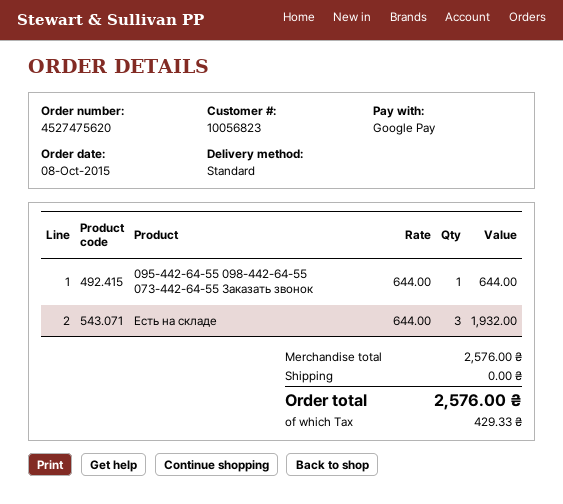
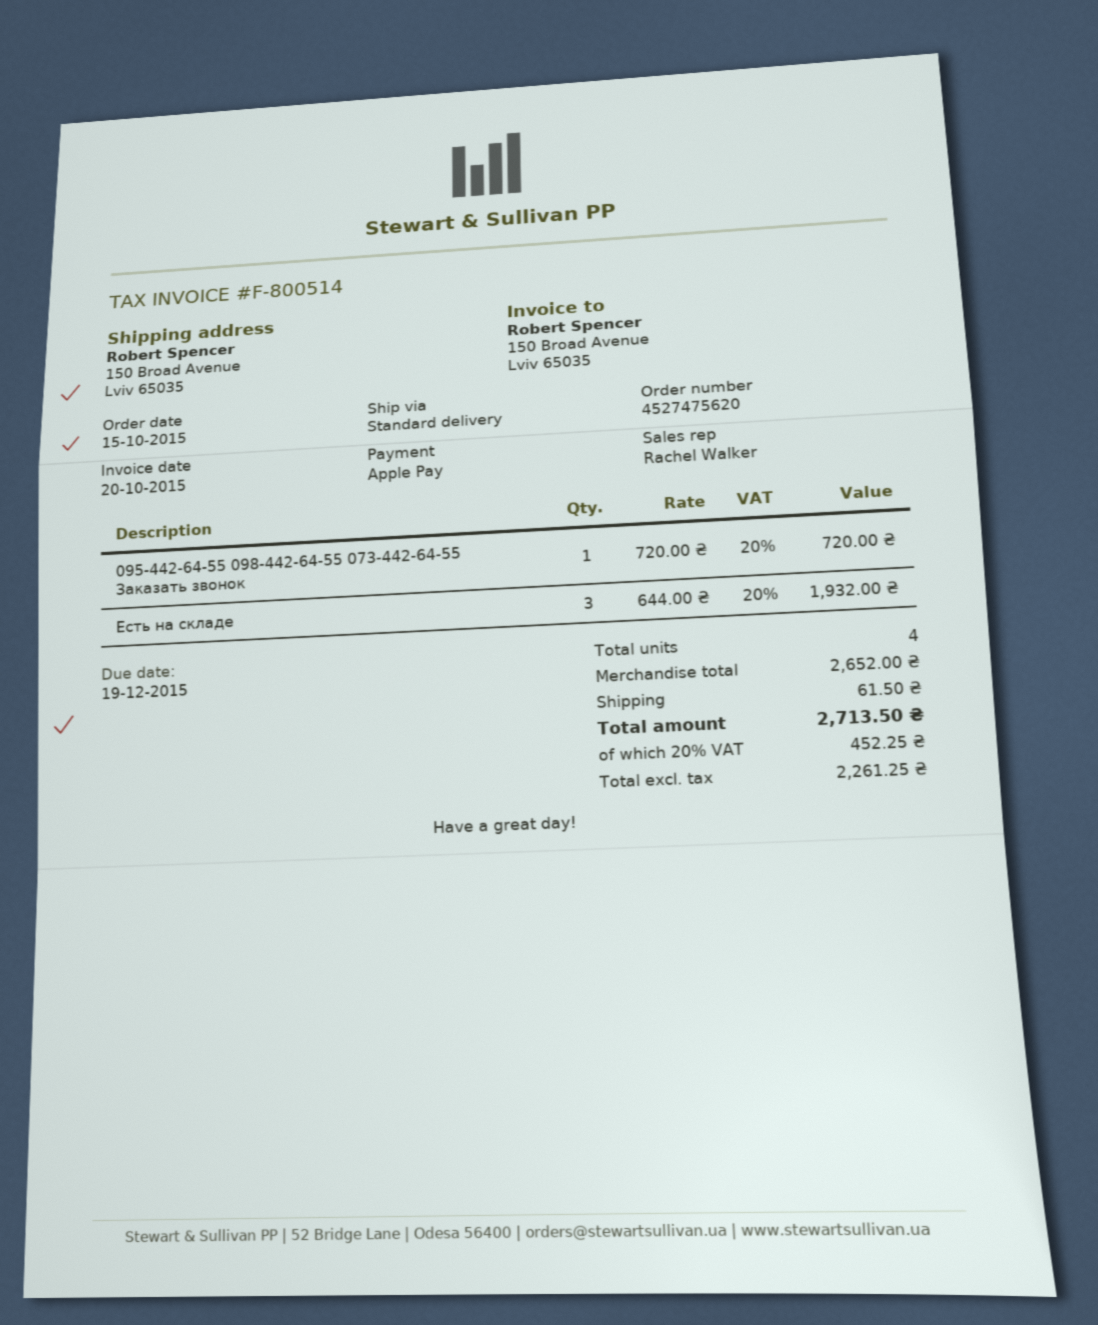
order date: 2015-10-08 -> 2015-10-15
payment method: Google Pay -> Apple Pay
095-442-64-55 098-442-64-55 073-442-64-55 Заказать звонок: 1 x 644.00 = 644.00 -> 1 x 720.00 = 720.00
subtotal: 2576.00 -> 2652.00
shipping: 0.00 -> 61.50
tax: 429.33 -> 452.25
total: 2576.00 -> 2713.50

